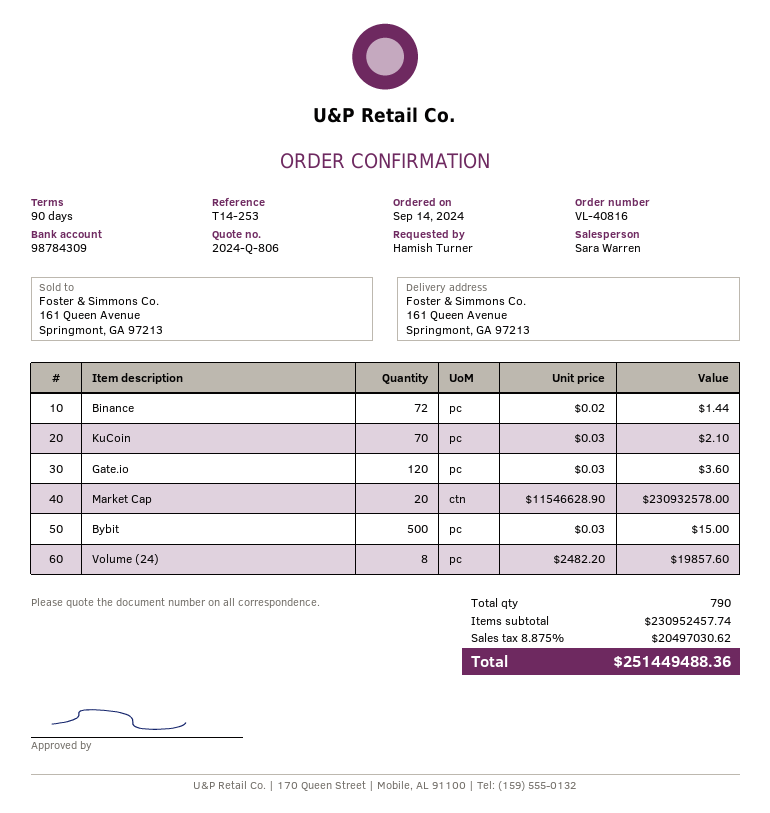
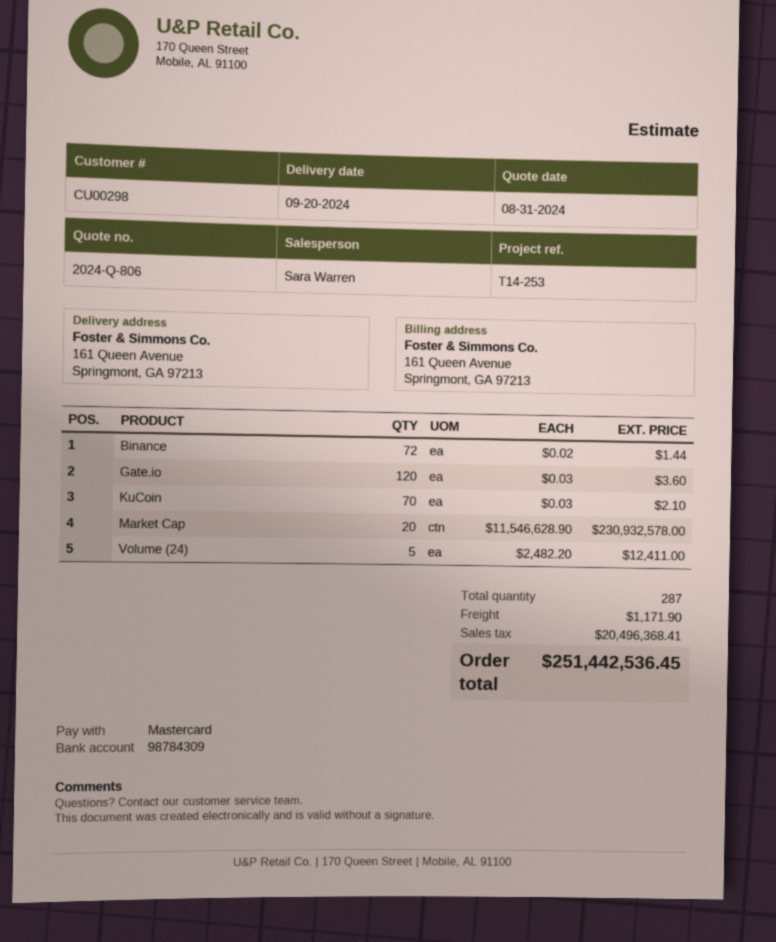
Bybit: 500 x 0.03 = 15.00 -> none
Volume (24): 8 x 2482.20 = 19857.60 -> 5 x 2482.20 = 12411.00
total quantity: 790 -> 287
shipping: none -> 1171.90
tax: 20497030.62 -> 20496368.41
total: 251449488.36 -> 251442536.45

